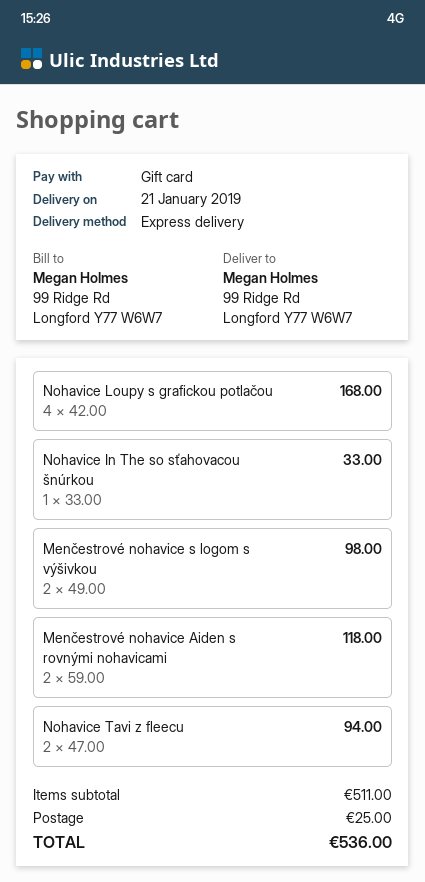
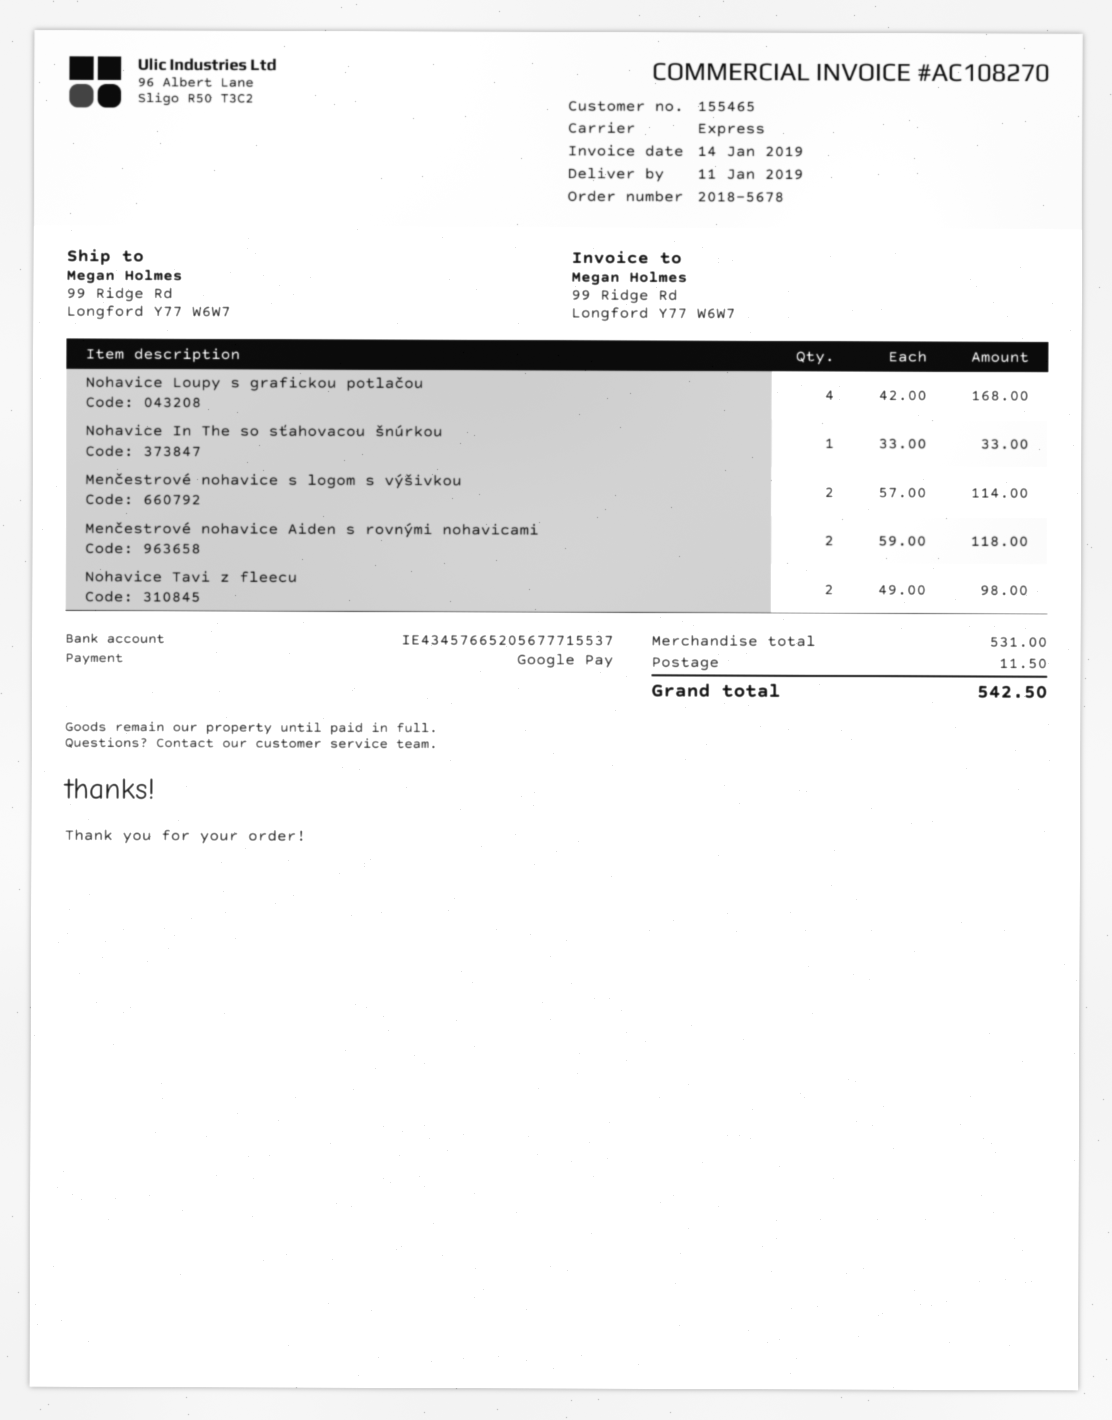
delivery date: 2019-01-21 -> 2019-01-11
payment method: gift card -> Google Pay
Menčestrové nohavice s logom s výšivkou: 2 x 49.00 = 98.00 -> 2 x 57.00 = 114.00
Nohavice Tavi z fleecu: 2 x 47.00 = 94.00 -> 2 x 49.00 = 98.00
subtotal: 511.00 -> 531.00
shipping: 25.00 -> 11.50
total: 536.00 -> 542.50

